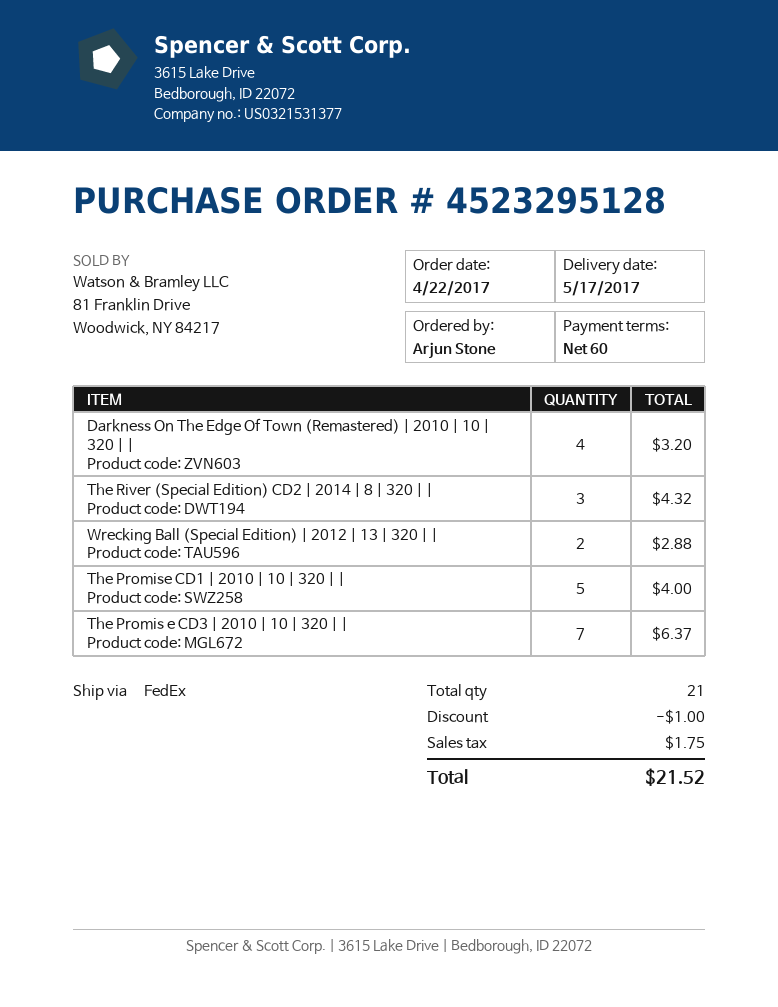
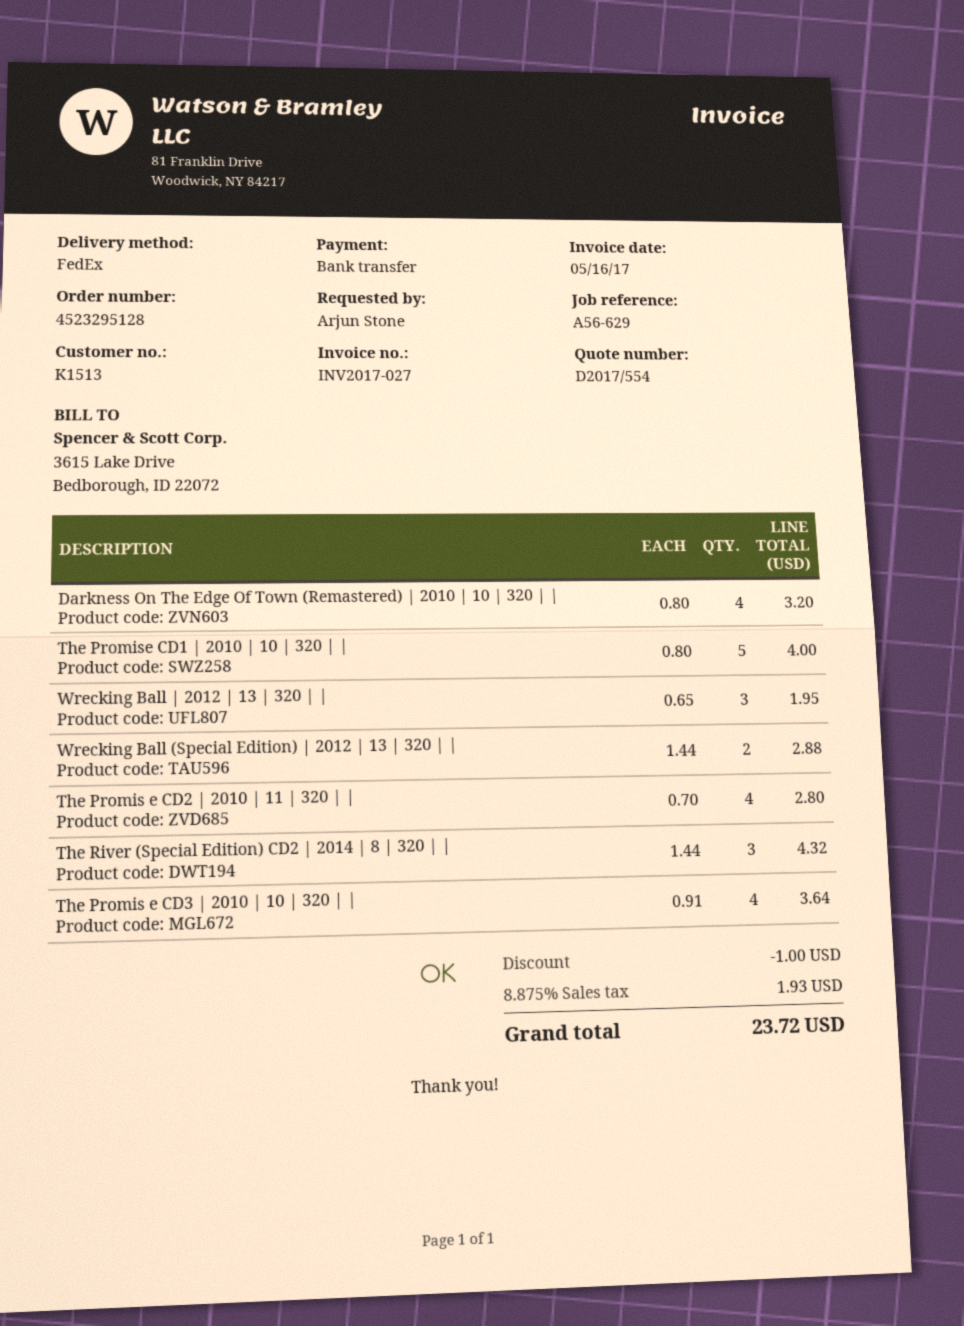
The Promis e CD3 | 2010 | 10 | 320 | |: 7 for 6.37 -> 4 for 3.64
Wrecking Ball | 2012 | 13 | 320 | |: none -> 3 for 1.95
The Promis e CD2 | 2010 | 11 | 320 | |: none -> 4 for 2.80
tax: 1.75 -> 1.93
total: 21.52 -> 23.72

